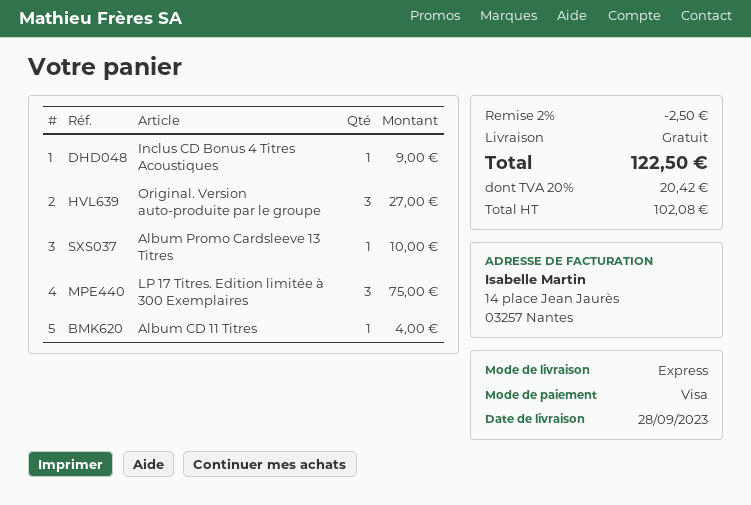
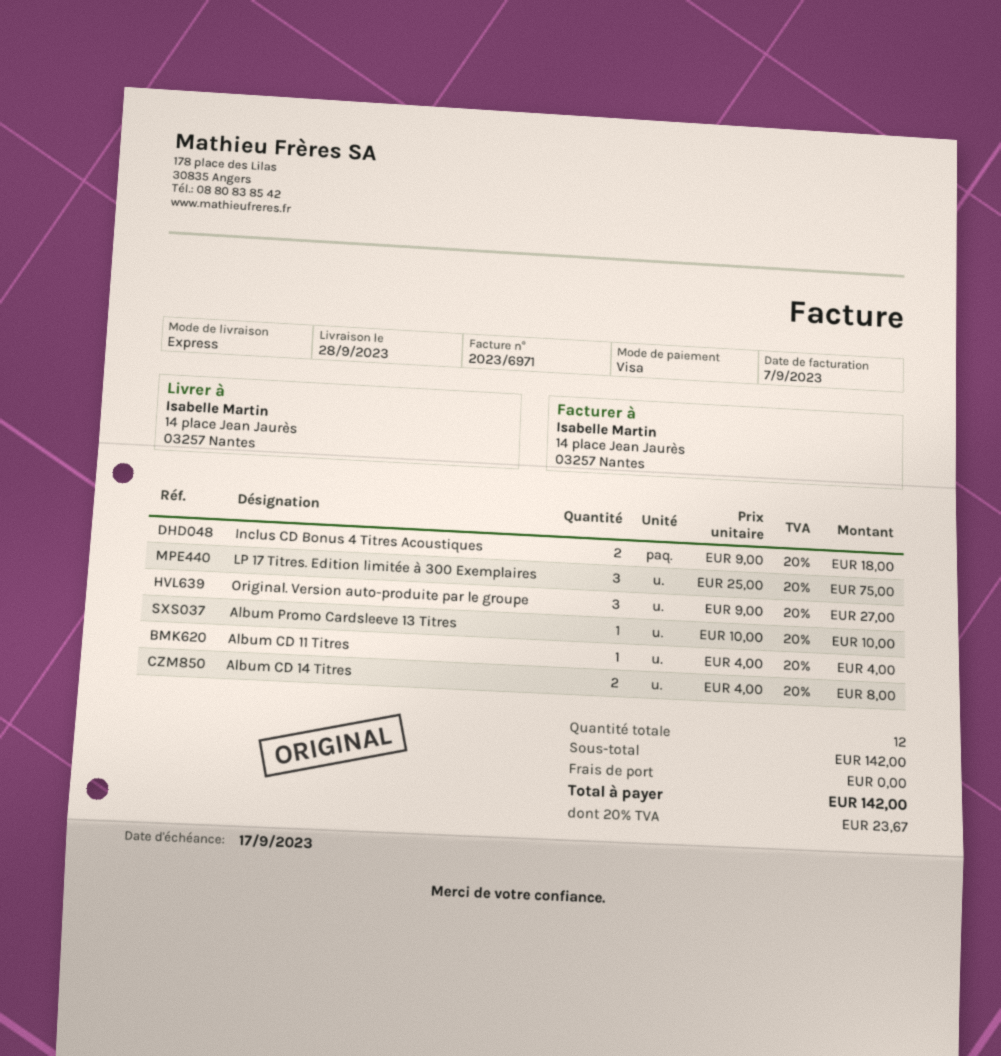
Inclus CD Bonus 4 Titres Acoustiques: 1 for 9.00 -> 2 for 18.00
Album CD 14 Titres: none -> 2 for 8.00
discount: 2% = 2.50 -> none
tax: 20% = 20.42 -> 20% = 23.67
total: 122.50 -> 142.00

